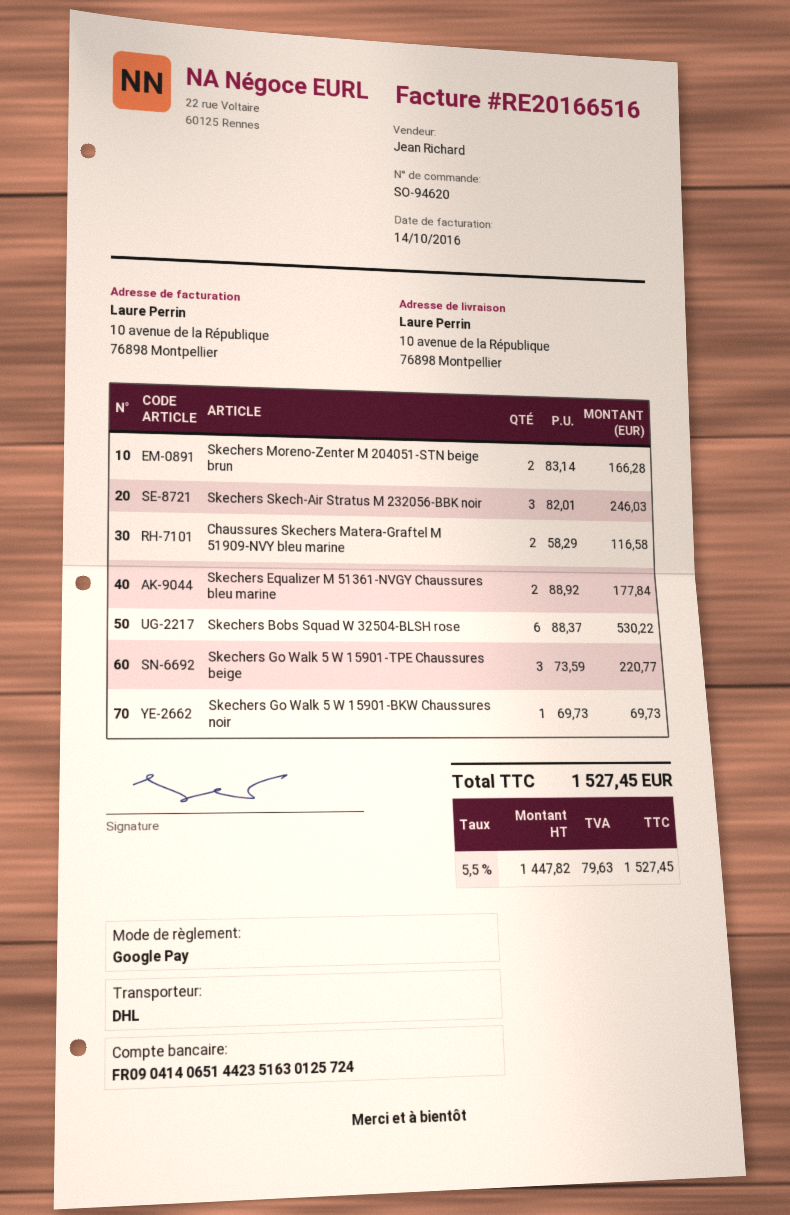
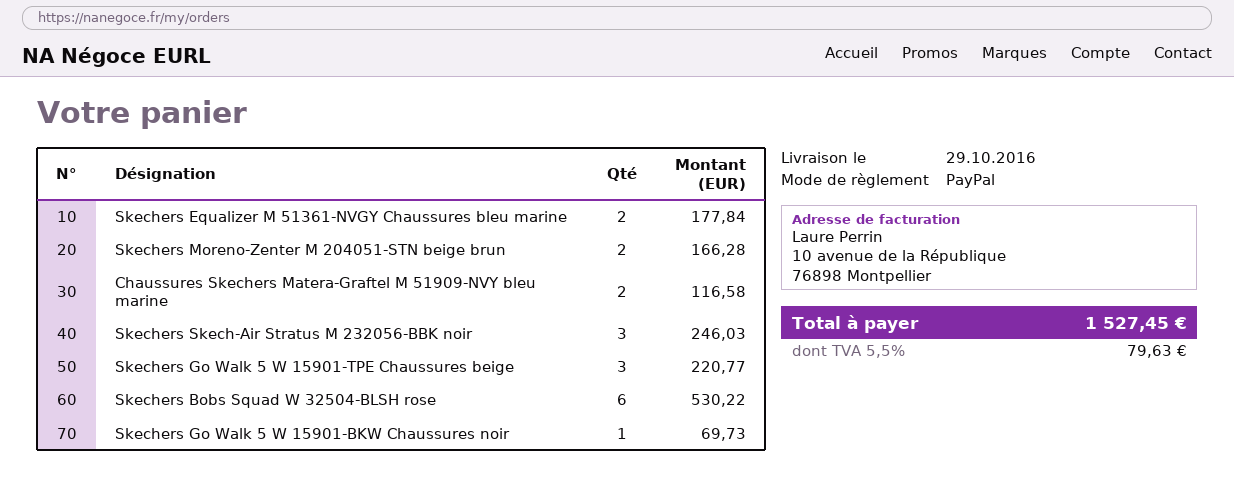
payment method: Google Pay -> PayPal

